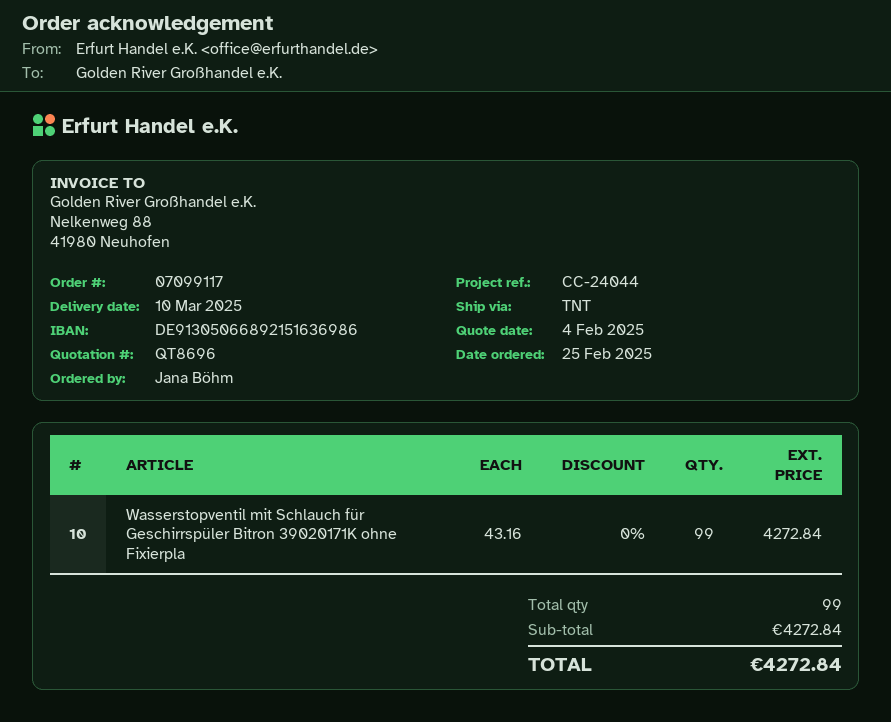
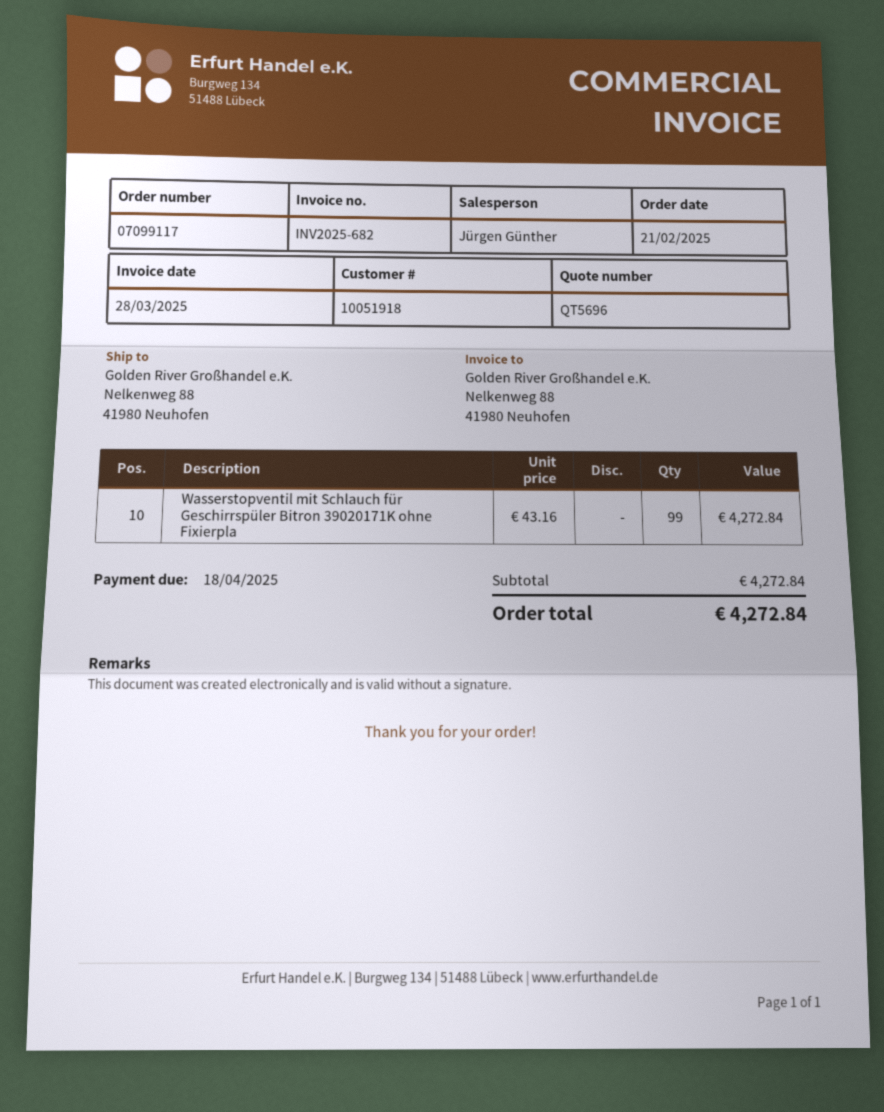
quote number: QT8696 -> QT5696
order date: 2025-02-25 -> 2025-02-21

